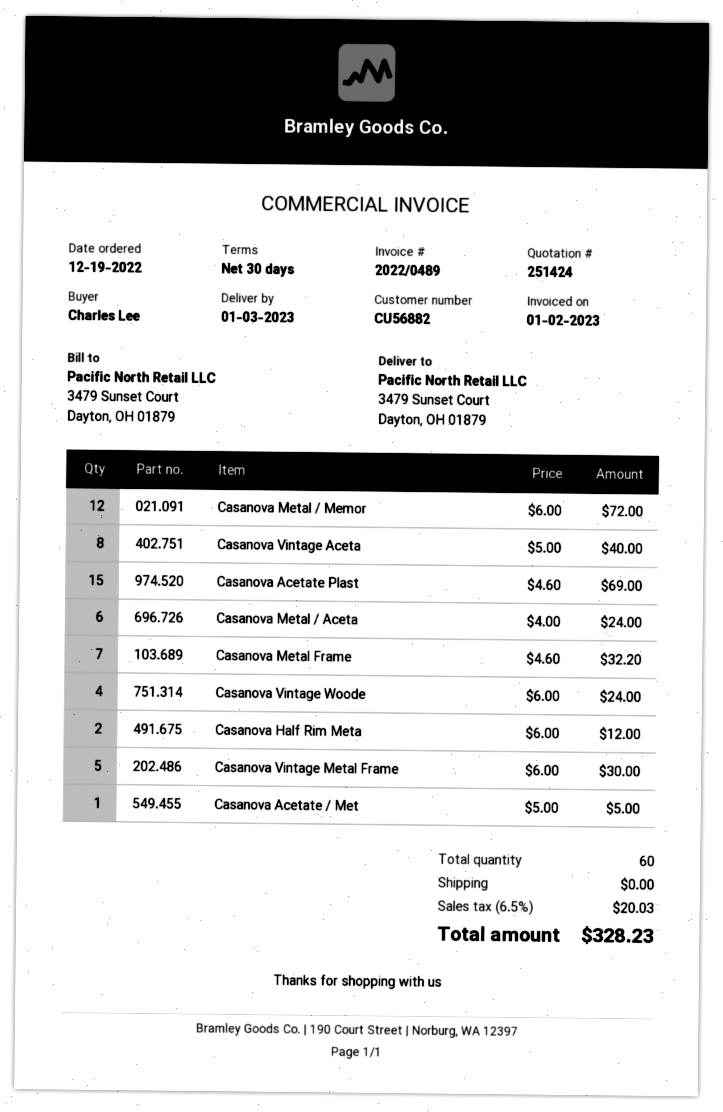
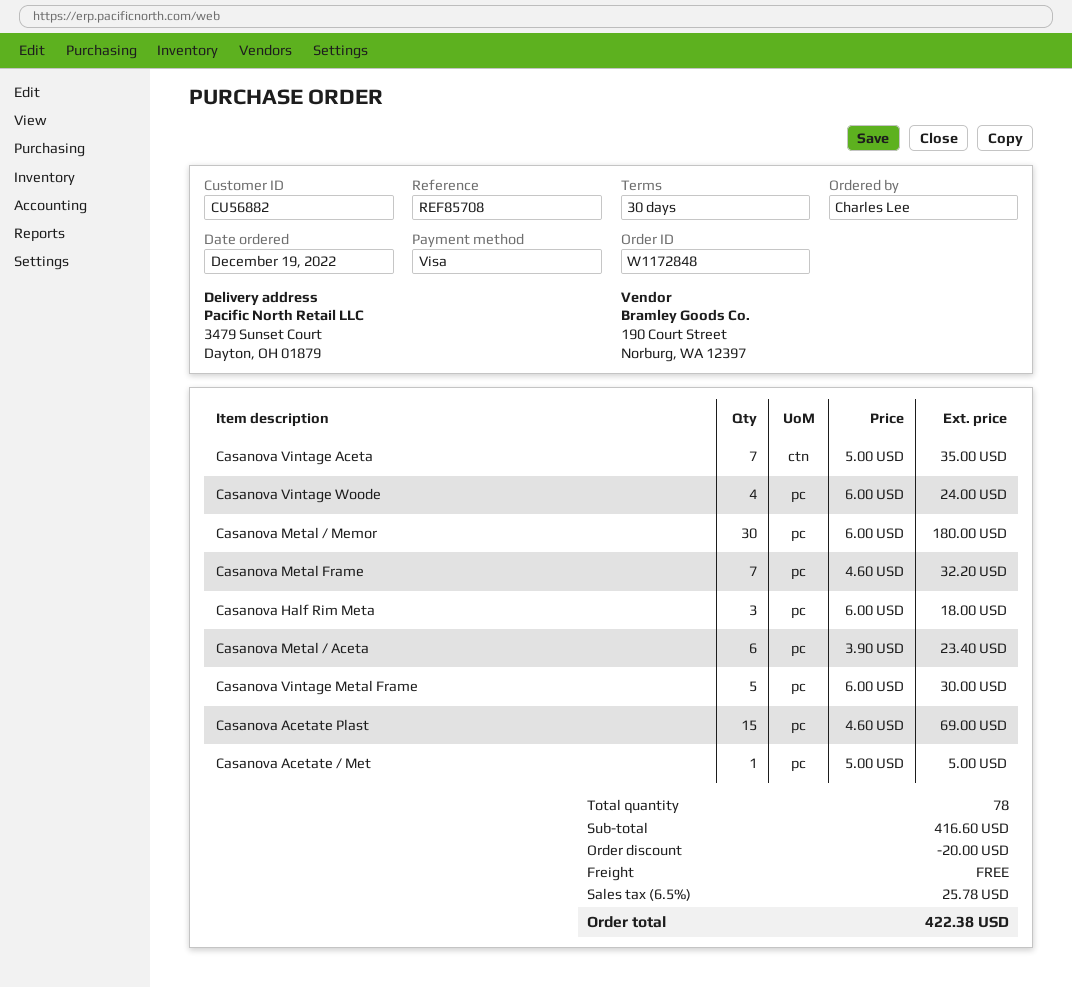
Casanova Metal / Memor: 12 x 6.00 = 72.00 -> 30 x 6.00 = 180.00
Casanova Vintage Aceta: 8 x 5.00 = 40.00 -> 7 x 5.00 = 35.00
Casanova Metal / Aceta: 6 x 4.00 = 24.00 -> 6 x 3.90 = 23.40
Casanova Half Rim Meta: 2 x 6.00 = 12.00 -> 3 x 6.00 = 18.00
total quantity: 60 -> 78
discount: none -> 20.00
tax: 6.5% = 20.03 -> 6.5% = 25.78
total: 328.23 -> 422.38

